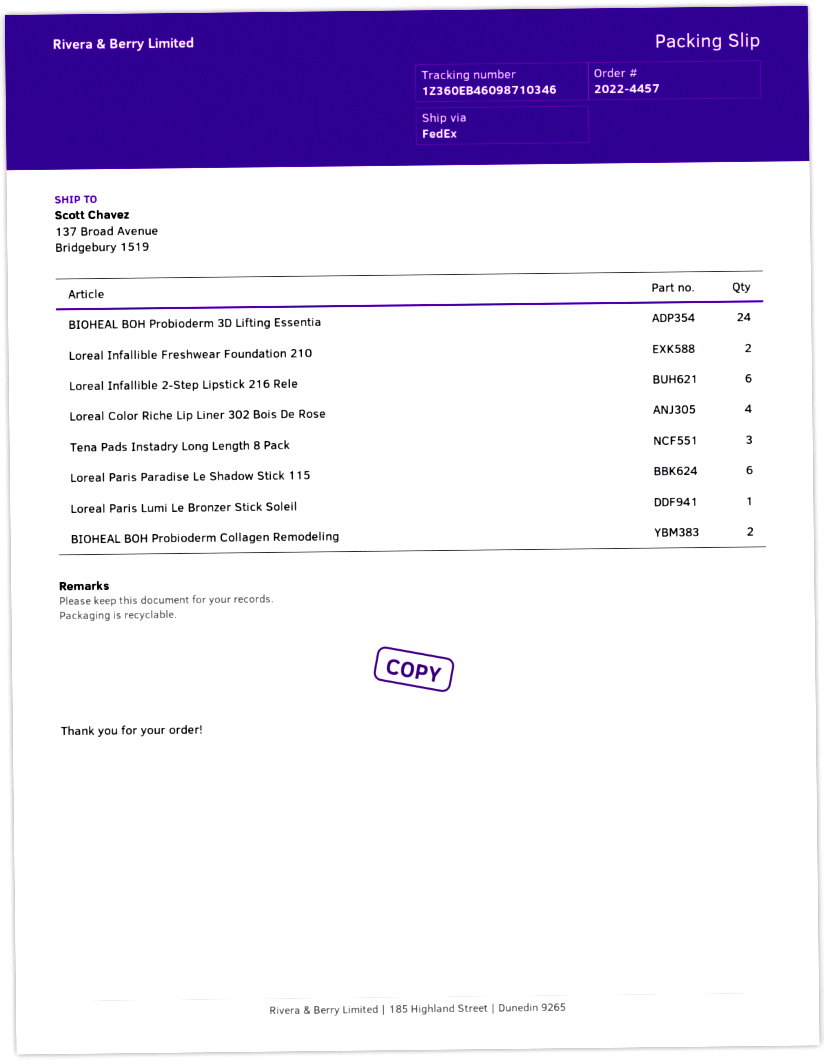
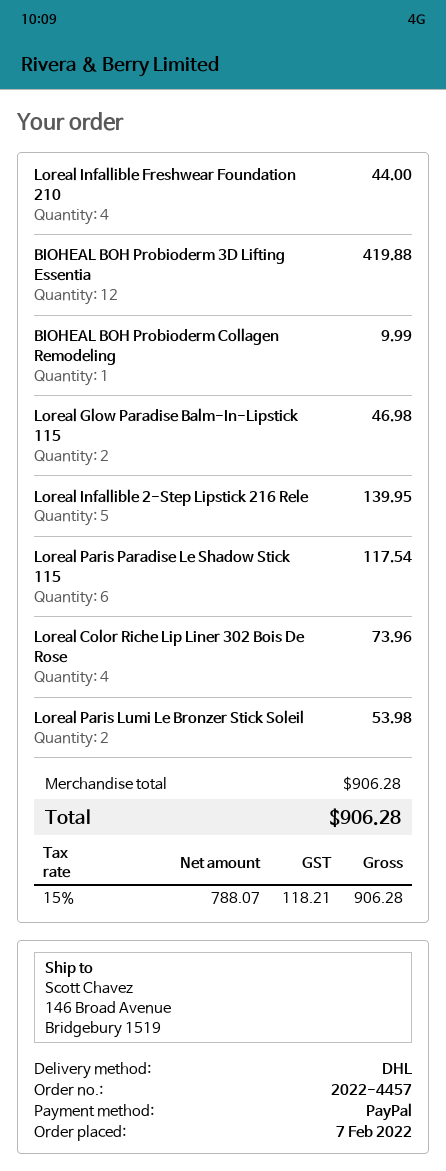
shipping method: FedEx -> DHL
ship to: 137 Broad Avenue, Bridgebury 1519 -> 146 Broad Avenue, Bridgebury 1519
BIOHEAL BOH Probioderm 3D Lifting Essentia: 24 -> 12
Loreal Infallible Freshwear Foundation 210: 2 -> 4
Loreal Infallible 2-Step Lipstick 216 Rele: 6 -> 5
Tena Pads Instadry Long Length 8 Pack: 3 -> none
Loreal Paris Lumi Le Bronzer Stick Soleil: 1 -> 2
BIOHEAL BOH Probioderm Collagen Remodeling: 2 -> 1
Loreal Glow Paradise Balm-In-Lipstick 115: none -> 2

